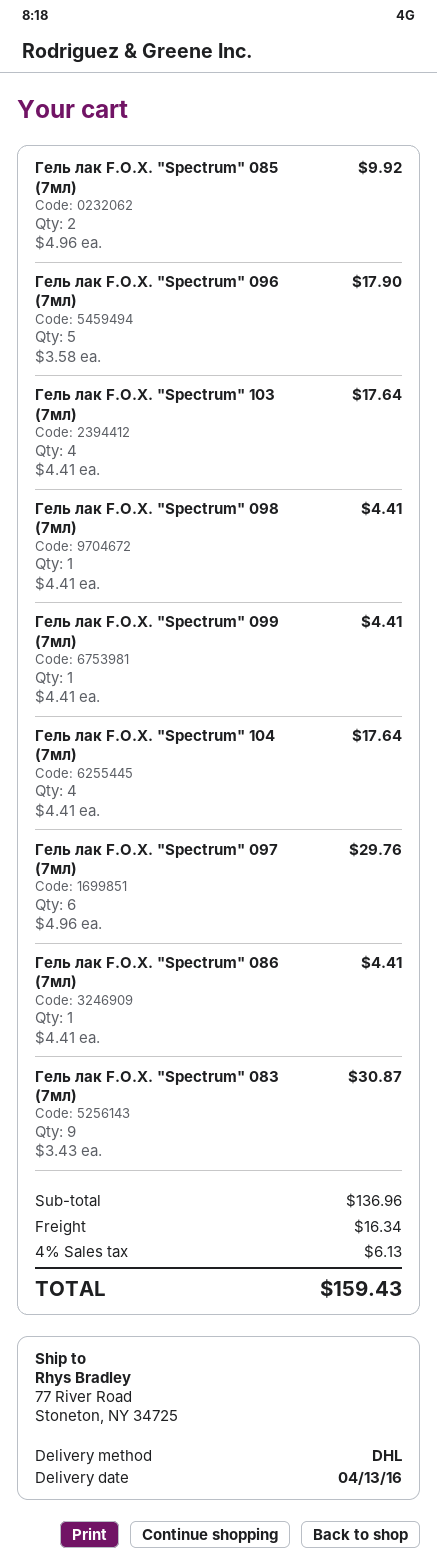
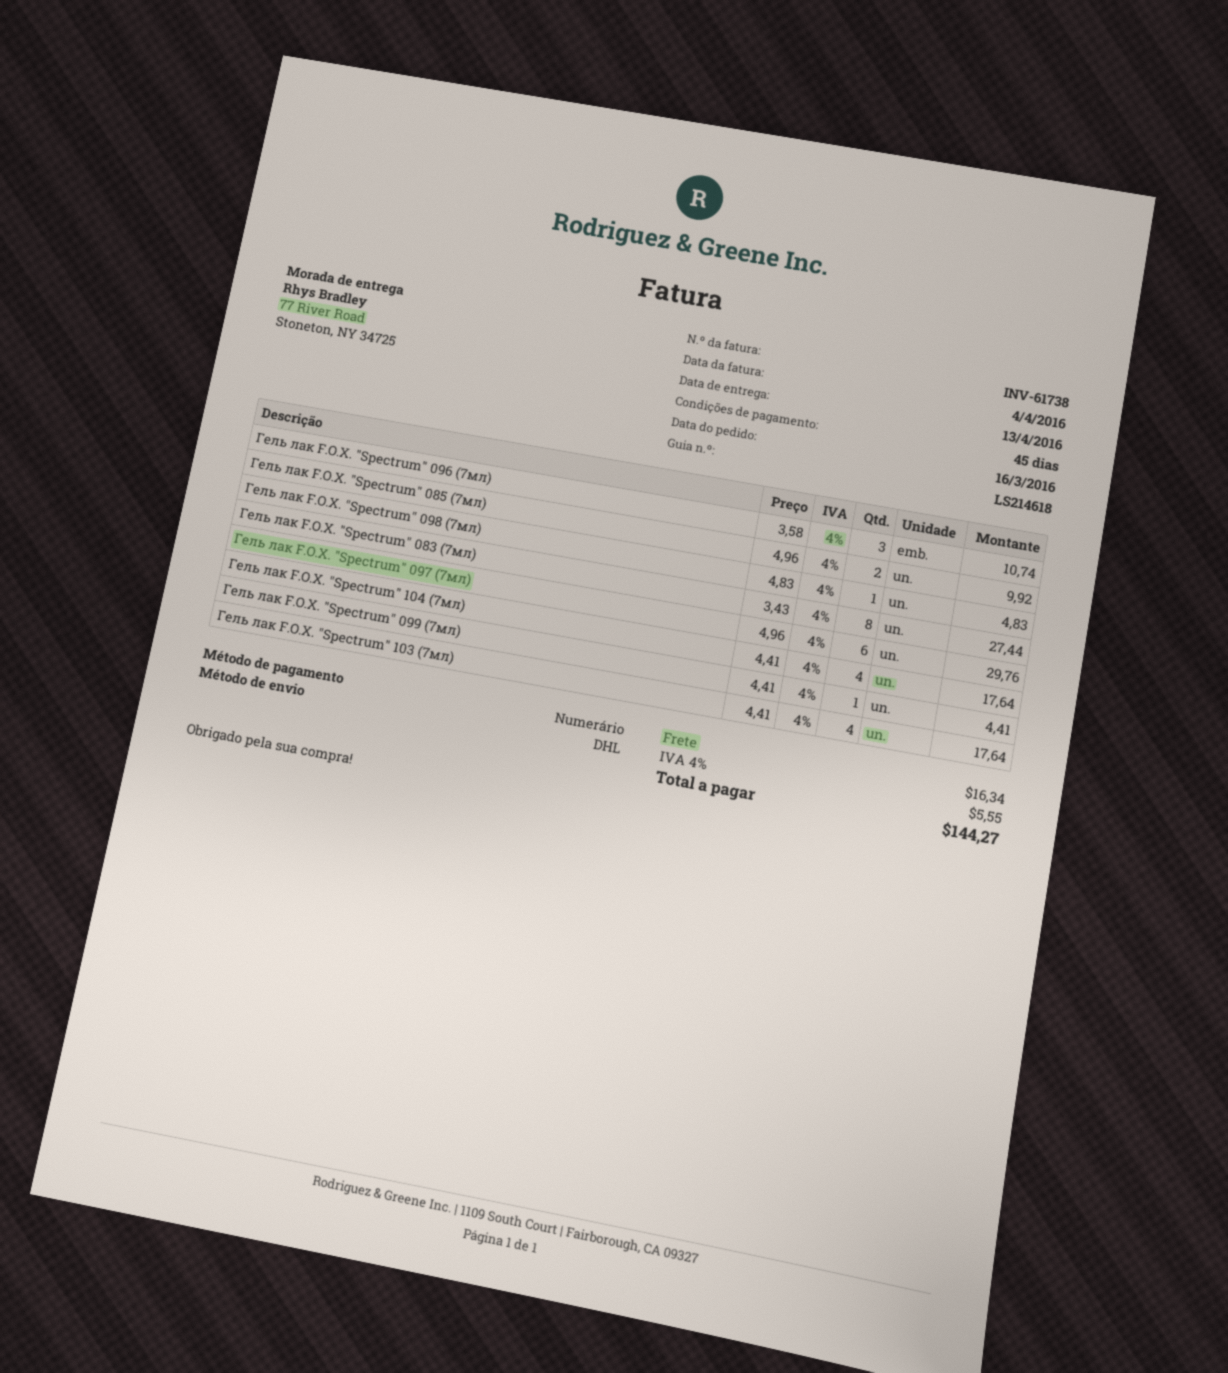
Гель лак F.O.X. "Spectrum" 096 (7мл): 5 x 3.58 = 17.90 -> 3 x 3.58 = 10.74
Гель лак F.O.X. "Spectrum" 098 (7мл): 1 x 4.41 = 4.41 -> 1 x 4.83 = 4.83
Гель лак F.O.X. "Spectrum" 086 (7мл): 1 x 4.41 = 4.41 -> none
Гель лак F.O.X. "Spectrum" 083 (7мл): 9 x 3.43 = 30.87 -> 8 x 3.43 = 27.44
tax: 4% = 6.13 -> 4% = 5.55
total: 159.43 -> 144.27

